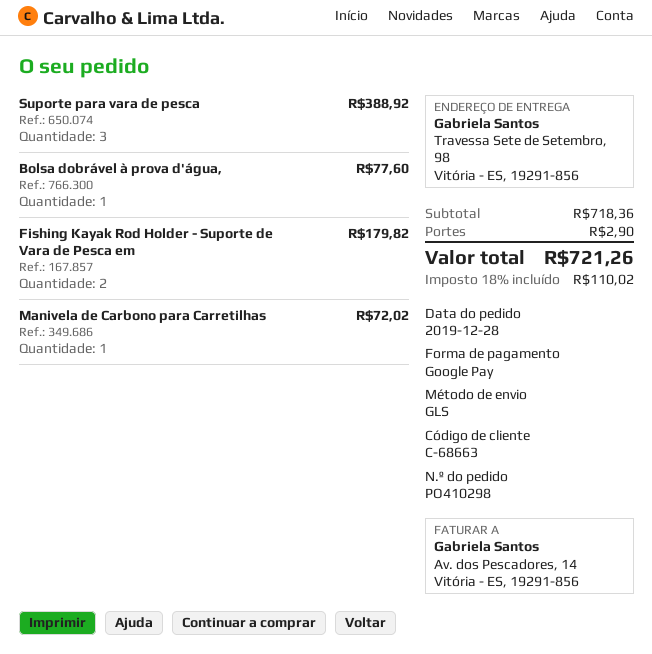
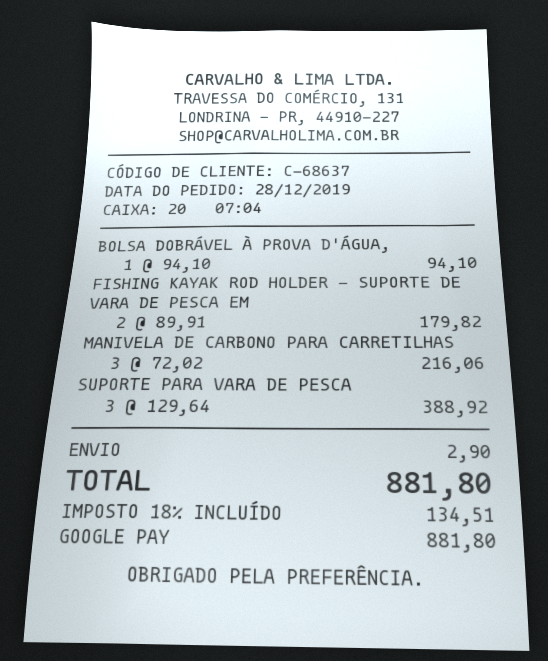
customer number: C-68663 -> C-68637
Bolsa dobrável à prova d'água,: 1 for 77.60 -> 1 for 94.10
Manivela de Carbono para Carretilhas: 1 for 72.02 -> 3 for 216.06
tax: 18% = 110.02 -> 18% = 134.51
total: 721.26 -> 881.80

